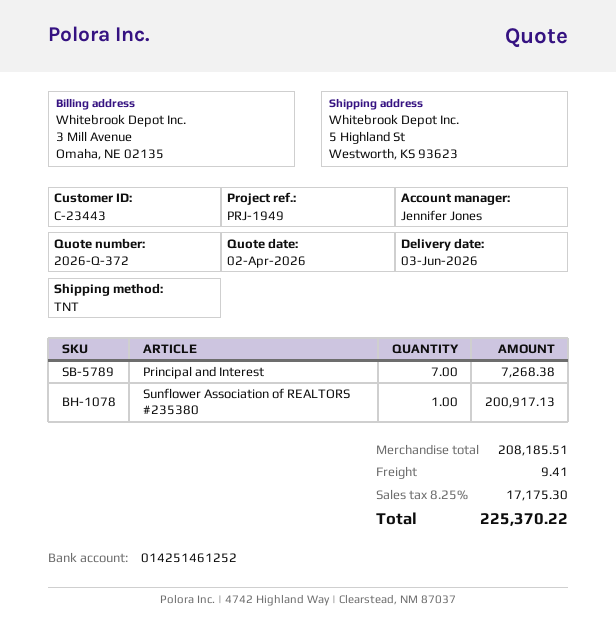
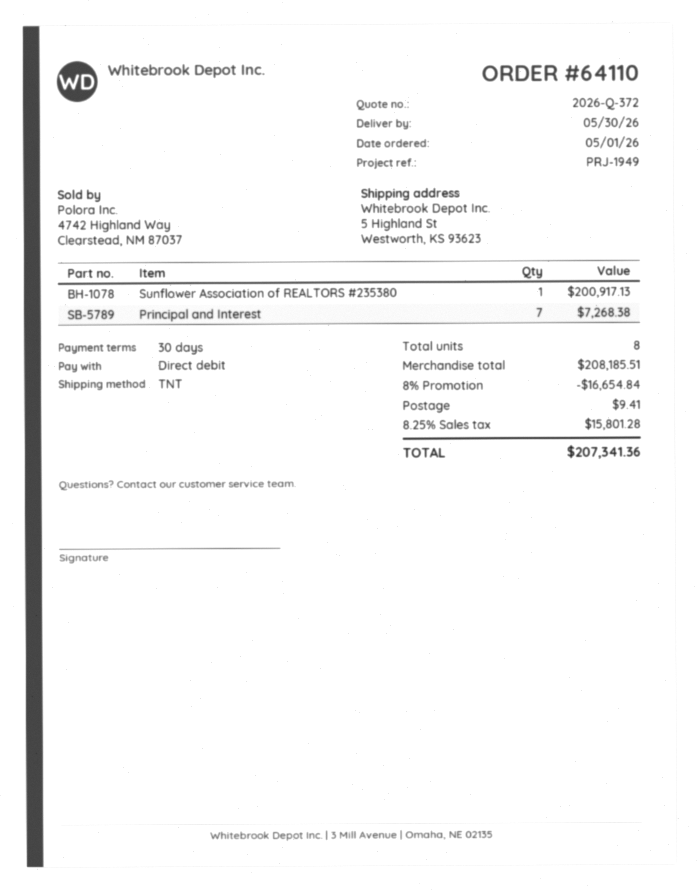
delivery date: 2026-06-03 -> 2026-05-30
discount: none -> 8% = 16654.84
tax: 8.25% = 17175.30 -> 8.25% = 15801.28
total: 225370.22 -> 207341.36

